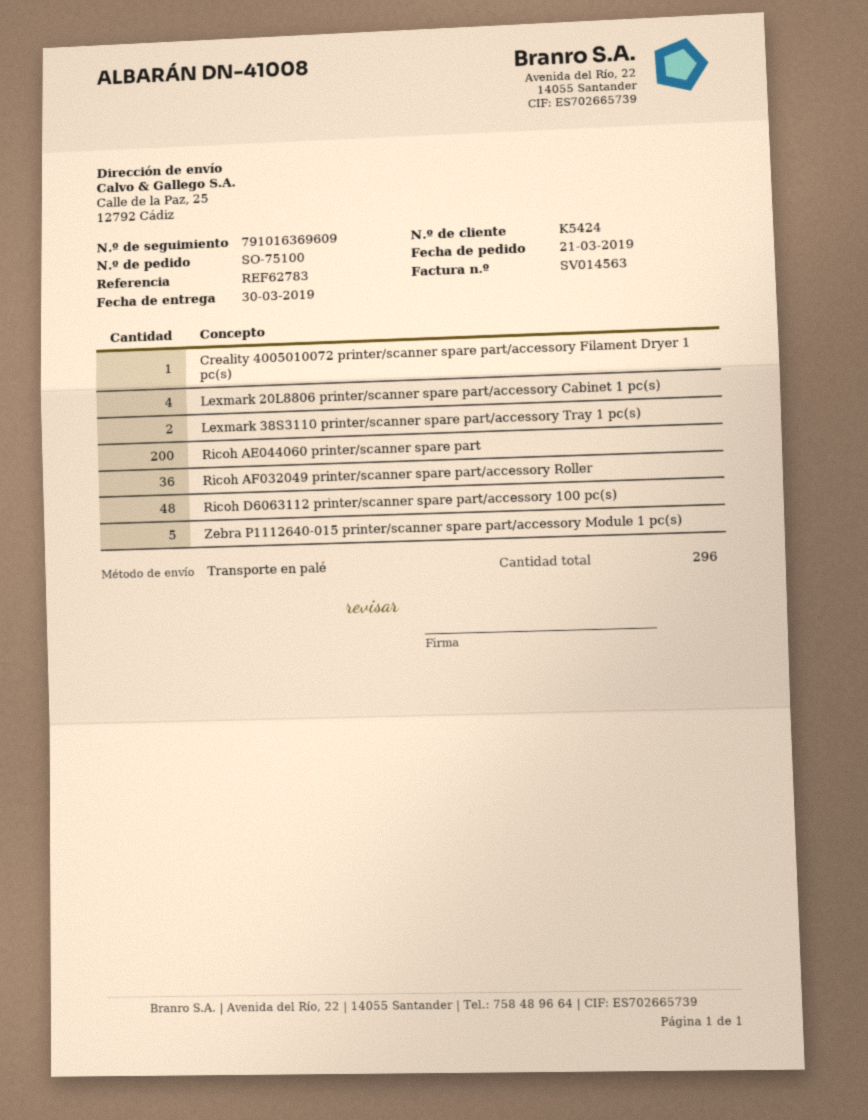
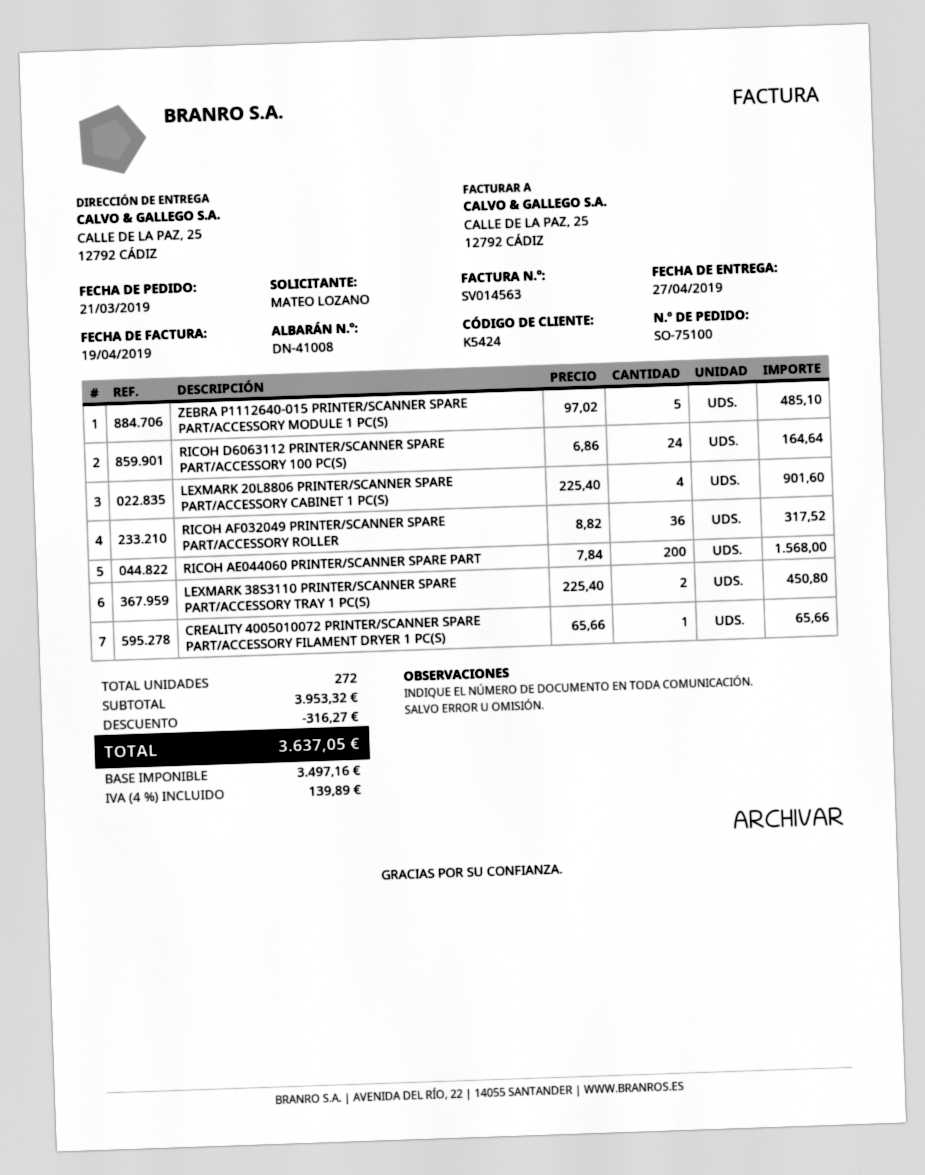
delivery date: 2019-03-30 -> 2019-04-27
Ricoh D6063112 printer/scanner spare part/accessory 100 pc(s): 48 -> 24
total quantity: 296 -> 272

